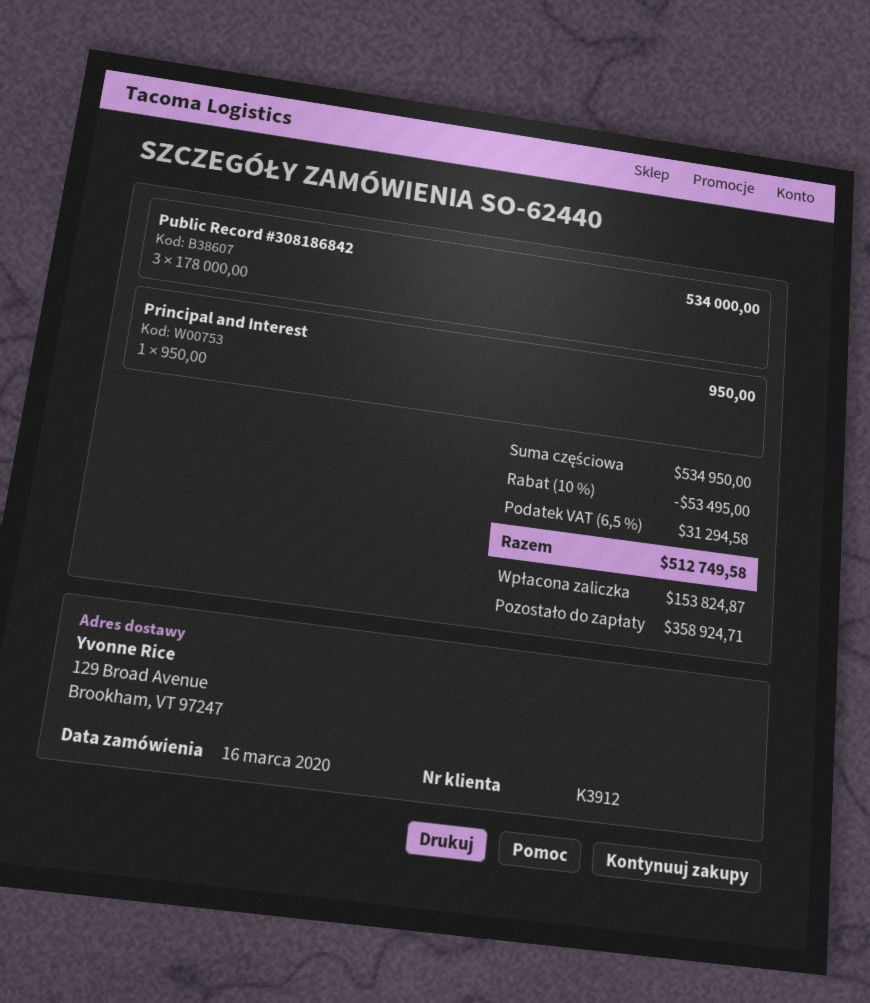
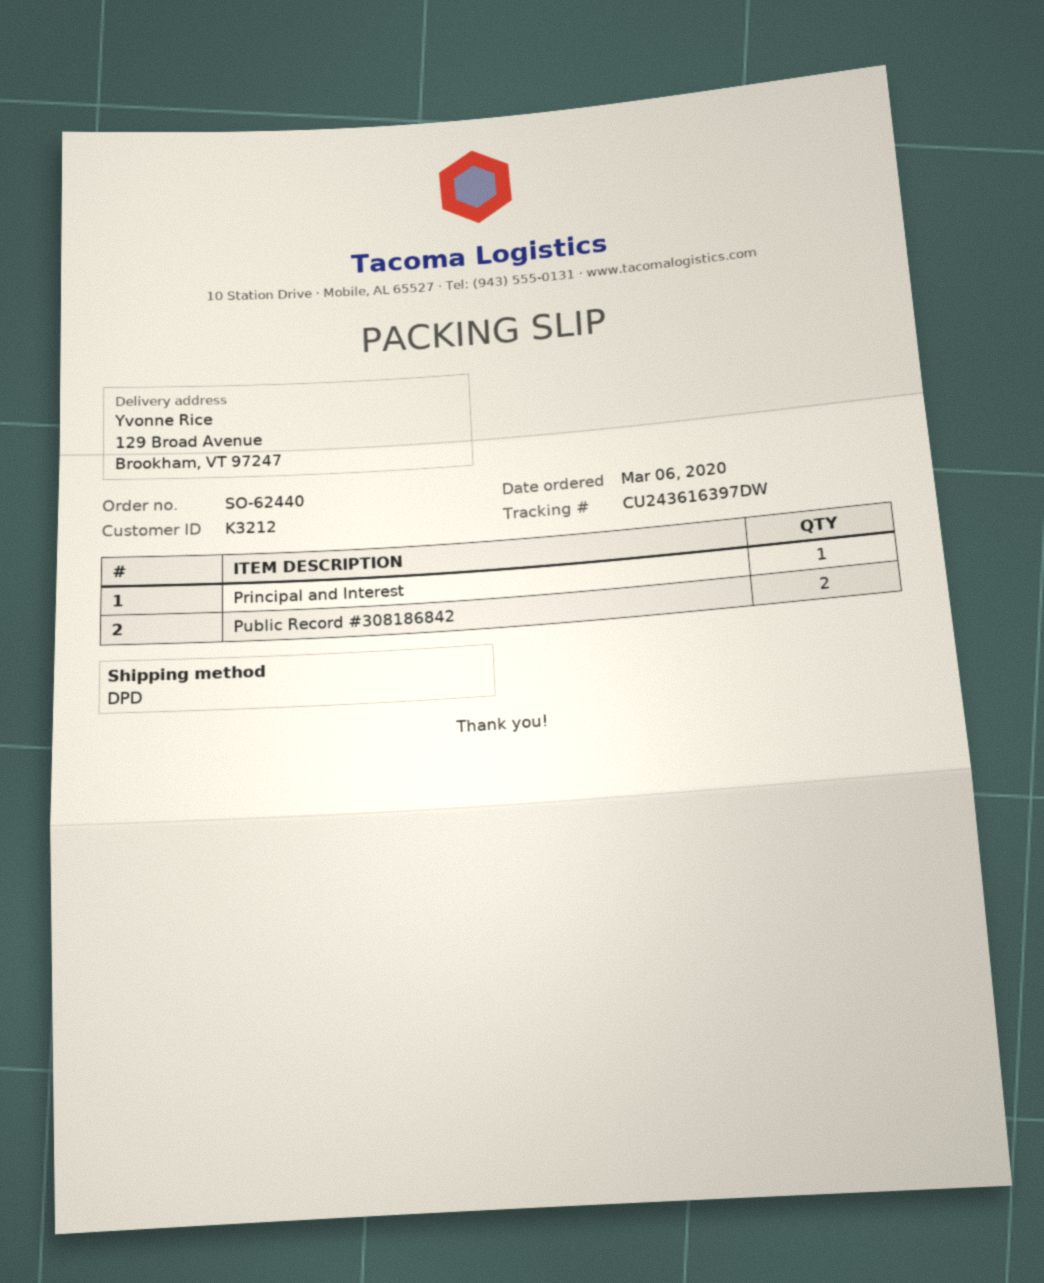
order date: 2020-03-16 -> 2020-03-06
customer number: K3912 -> K3212
Public Record #308186842: 3 -> 2

